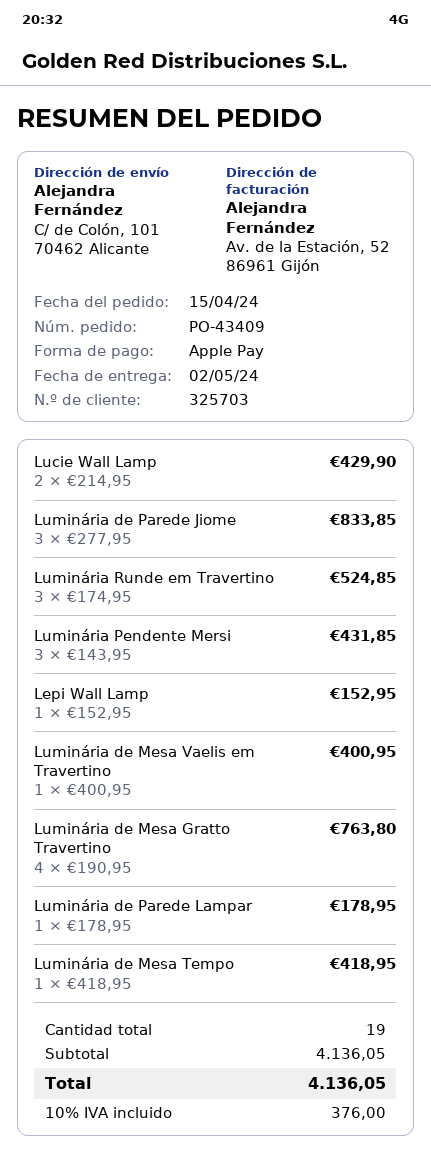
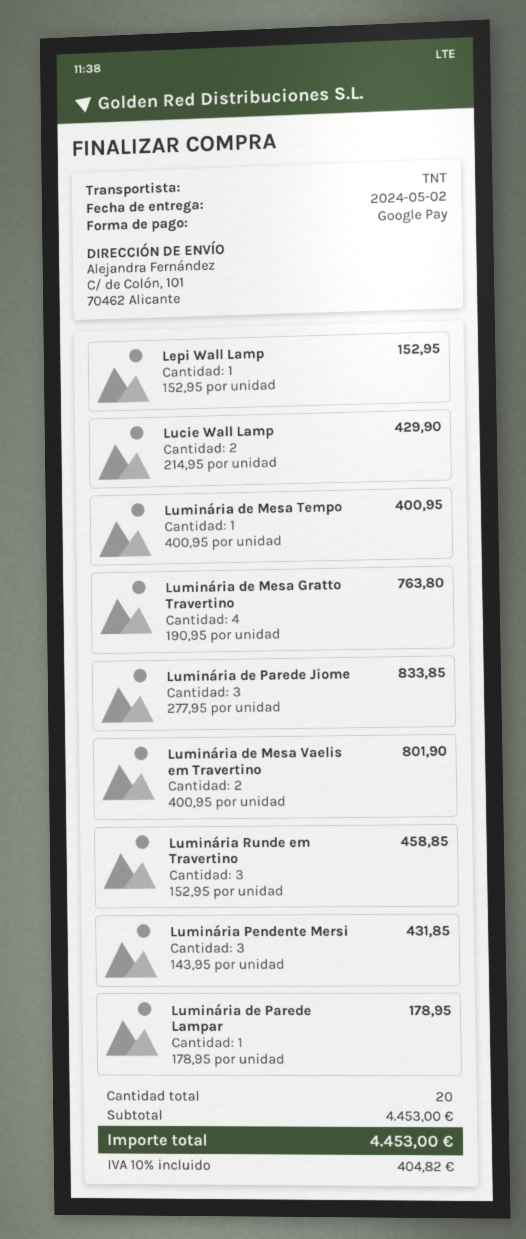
payment method: Apple Pay -> Google Pay
Luminária Runde em Travertino: 3 x 174.95 = 524.85 -> 3 x 152.95 = 458.85
Luminária de Mesa Vaelis em Travertino: 1 x 400.95 = 400.95 -> 2 x 400.95 = 801.90
Luminária de Mesa Tempo: 1 x 418.95 = 418.95 -> 1 x 400.95 = 400.95
total quantity: 19 -> 20
subtotal: 4136.05 -> 4453.00
tax: 10% = 376.00 -> 10% = 404.82
total: 4136.05 -> 4453.00

